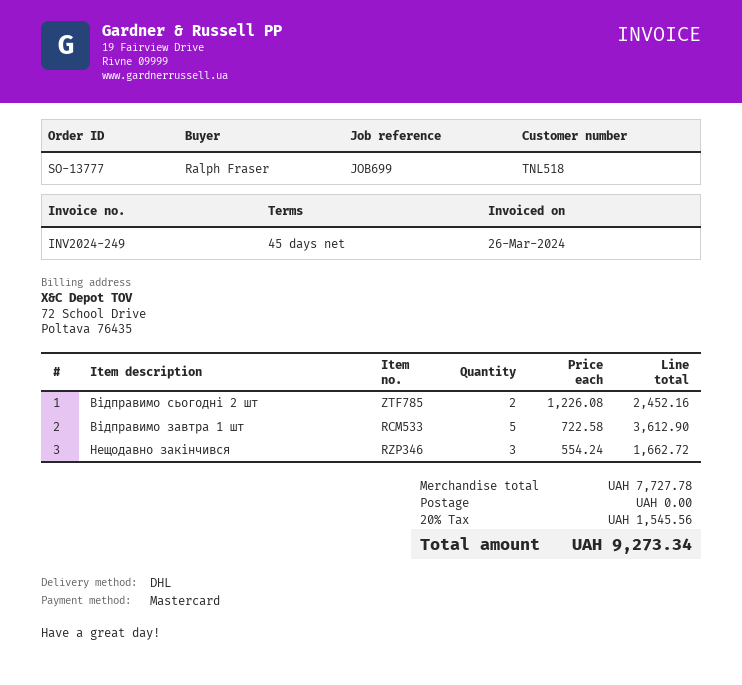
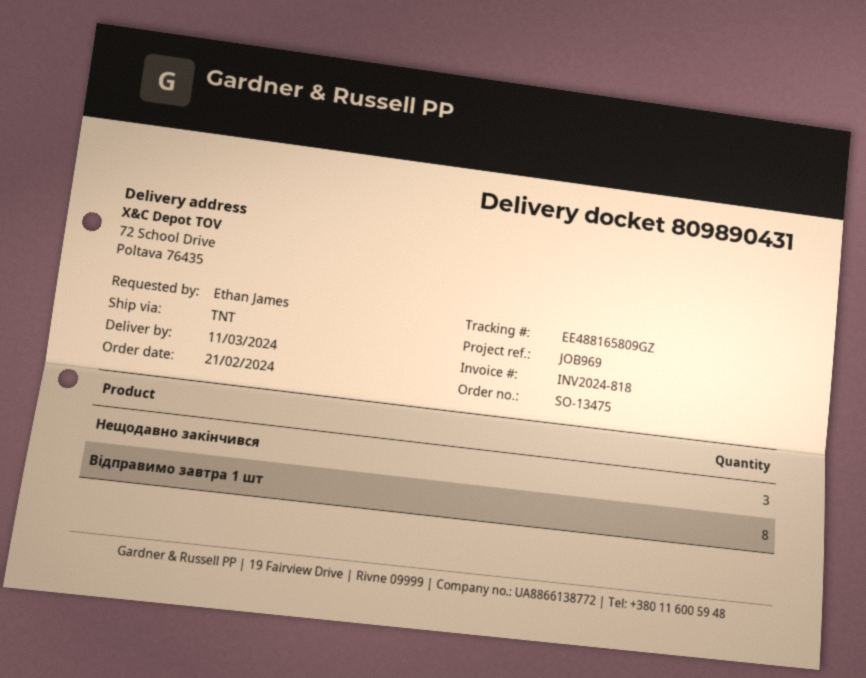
order number: SO-13777 -> SO-13475
invoice number: INV2024-249 -> INV2024-818
reference: JOB699 -> JOB969
ordered by: Ralph Fraser -> Ethan James
shipping method: DHL -> TNT
Відправимо сьогодні 2 шт: 2 -> none
Відправимо завтра 1 шт: 5 -> 8

